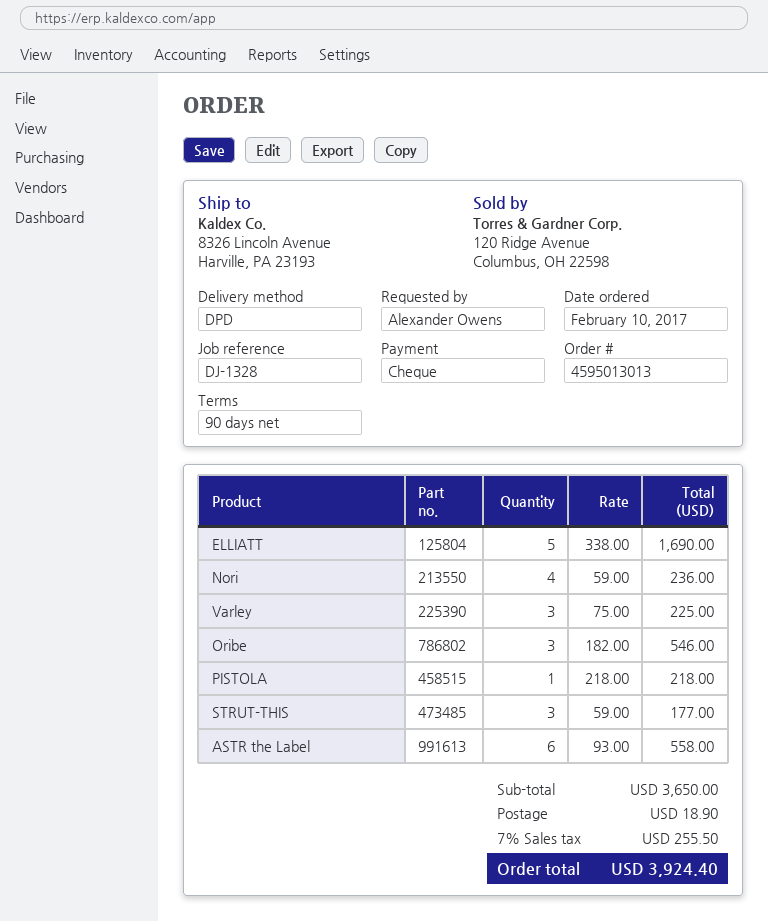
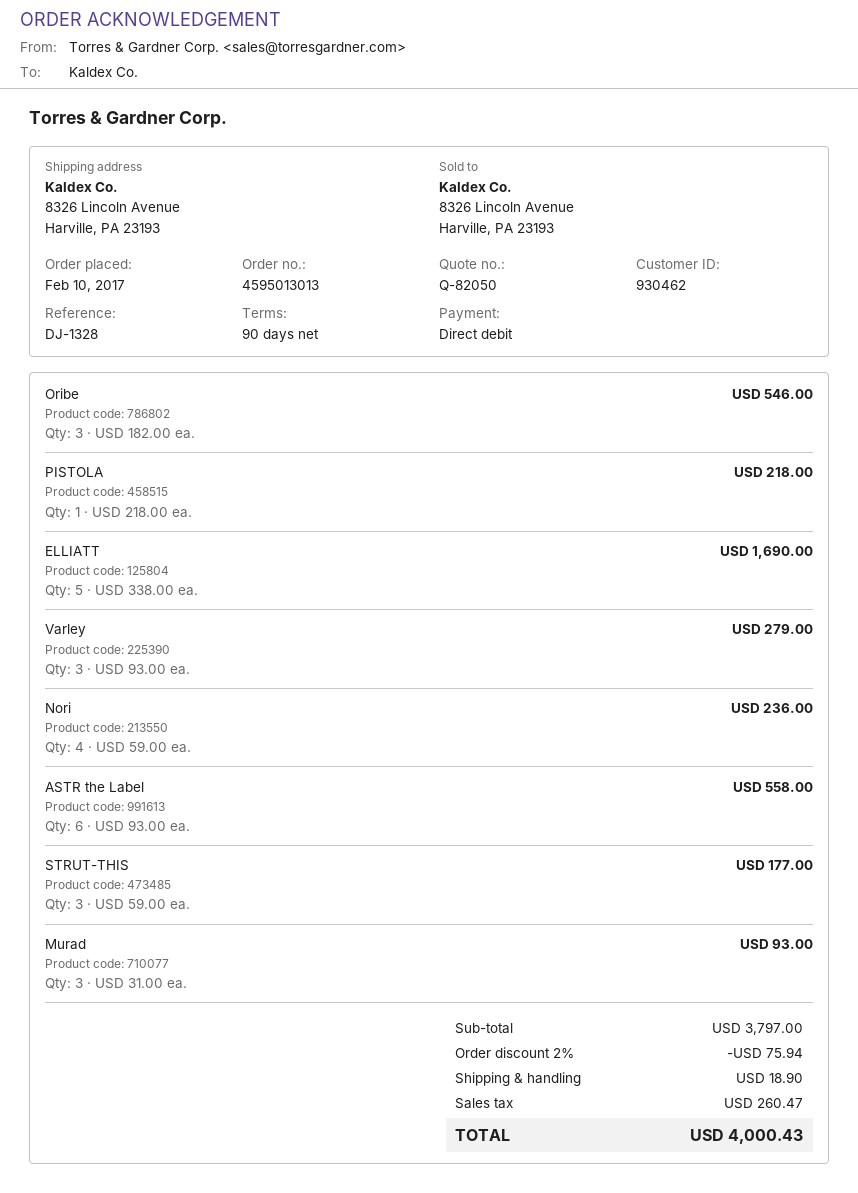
payment method: cheque -> direct debit
Varley: 3 x 75.00 = 225.00 -> 3 x 93.00 = 279.00
Murad: none -> 3 x 31.00 = 93.00
subtotal: 3650.00 -> 3797.00
discount: none -> 2% = 75.94
tax: 255.50 -> 260.47
total: 3924.40 -> 4000.43

